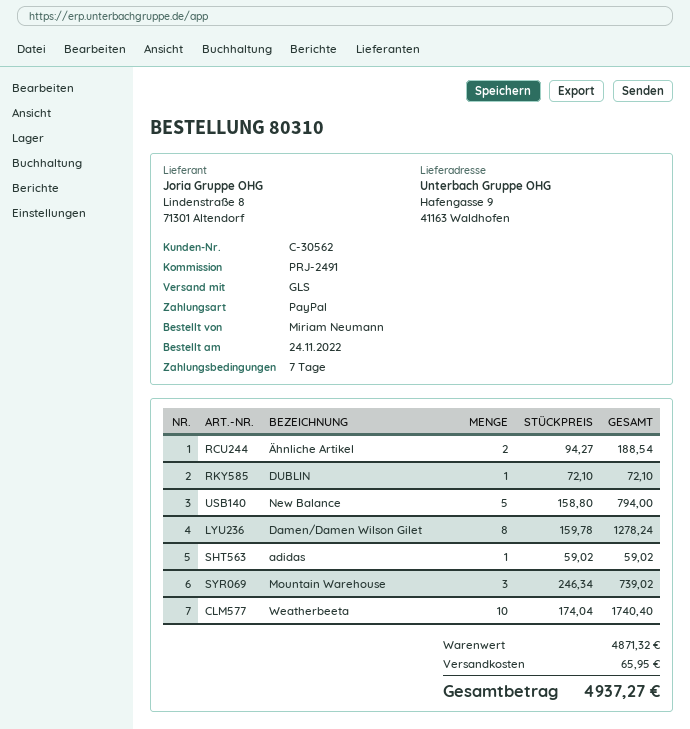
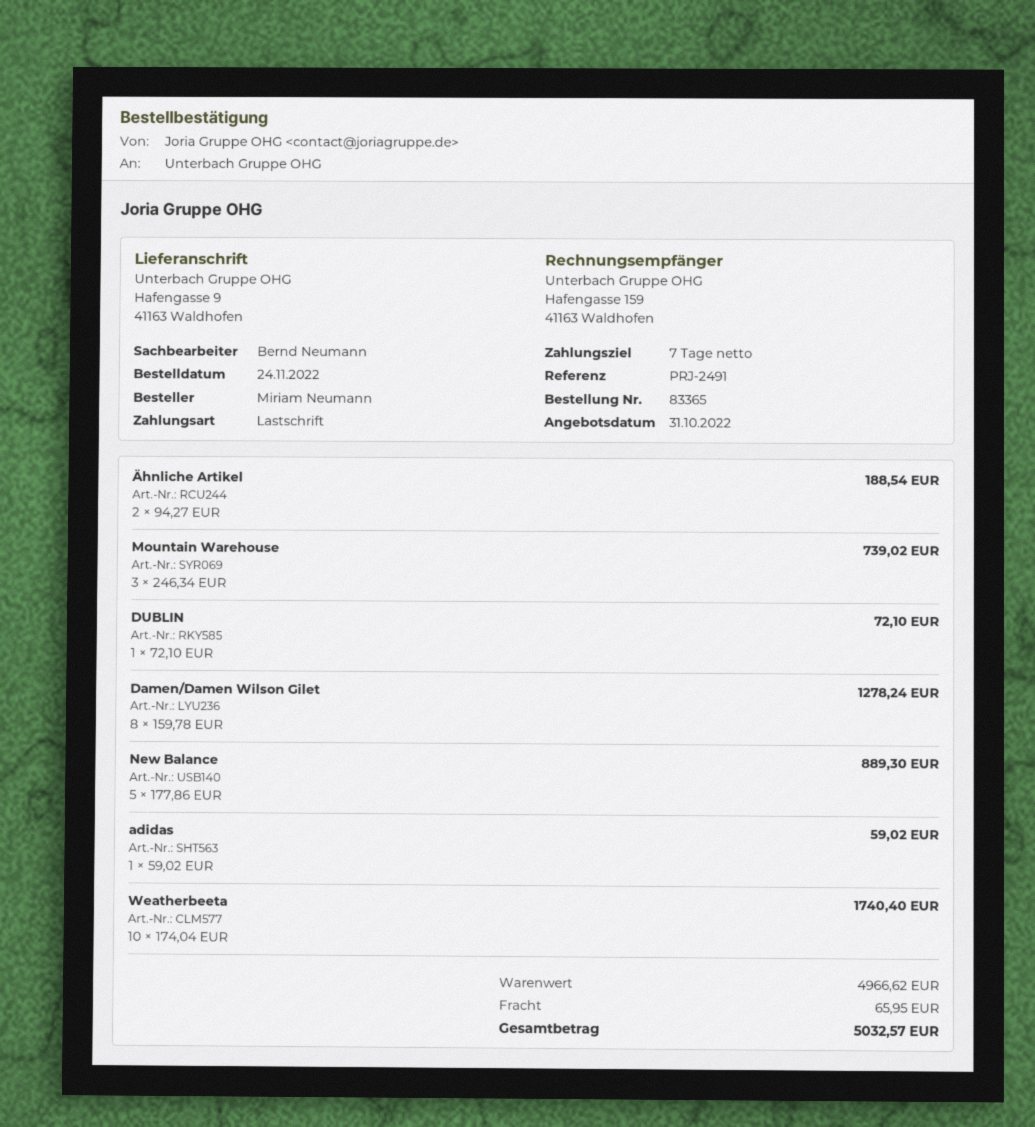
order number: 80310 -> 83365
payment method: PayPal -> direct debit
New Balance: 5 x 158.80 = 794.00 -> 5 x 177.86 = 889.30
subtotal: 4871.32 -> 4966.62
total: 4937.27 -> 5032.57

